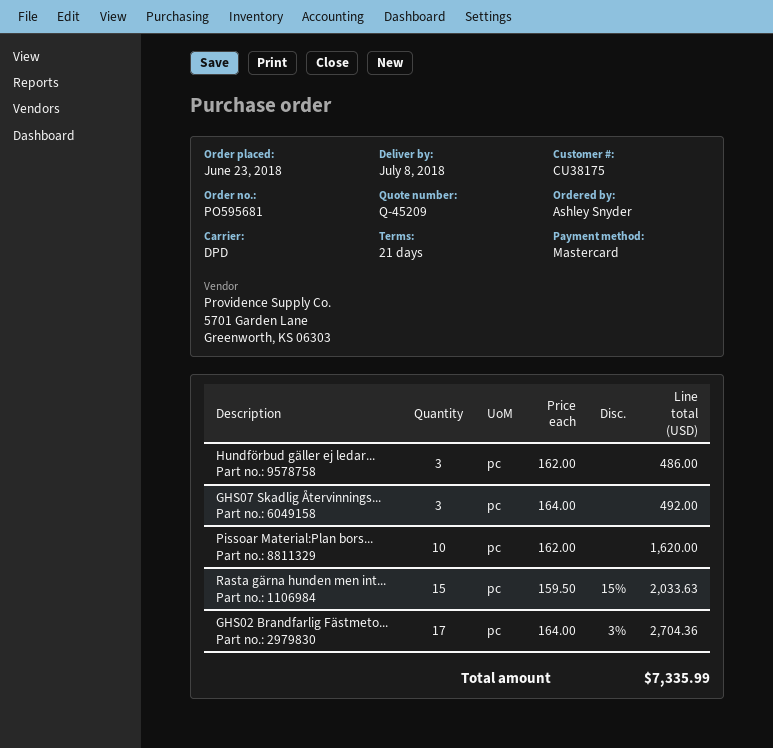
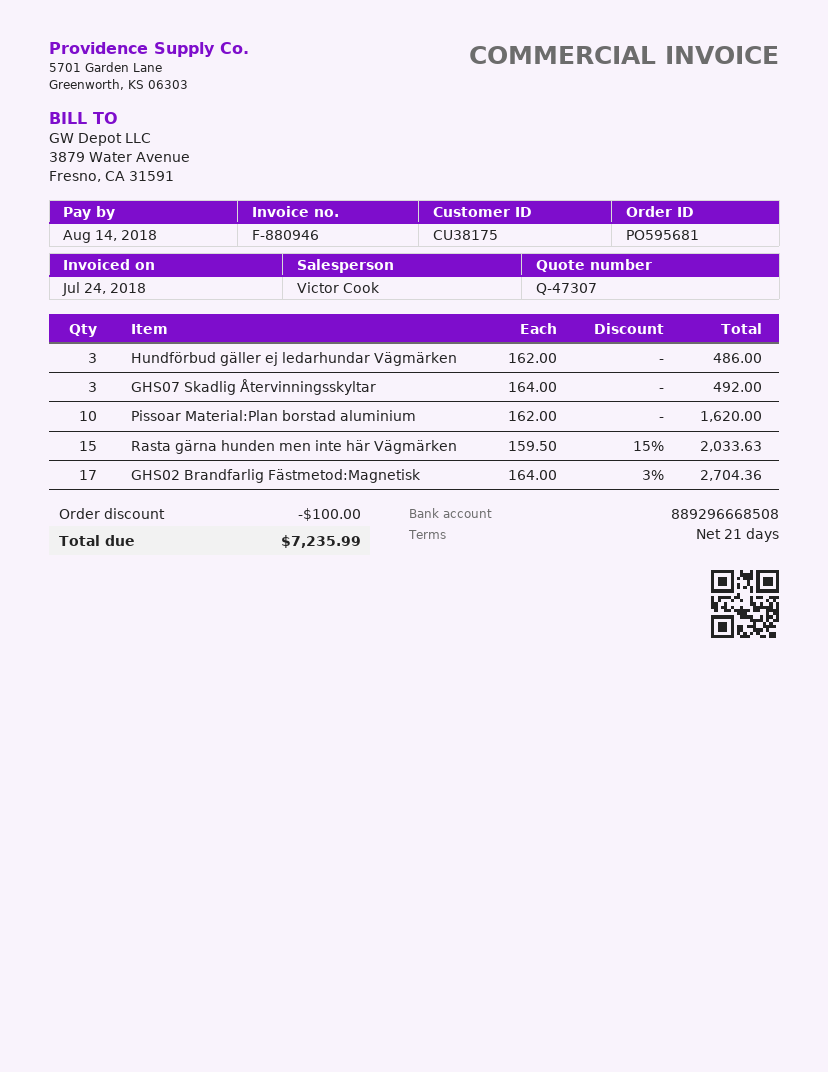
quote number: Q-45209 -> Q-47307
discount: none -> 100.00
total: 7335.99 -> 7235.99

